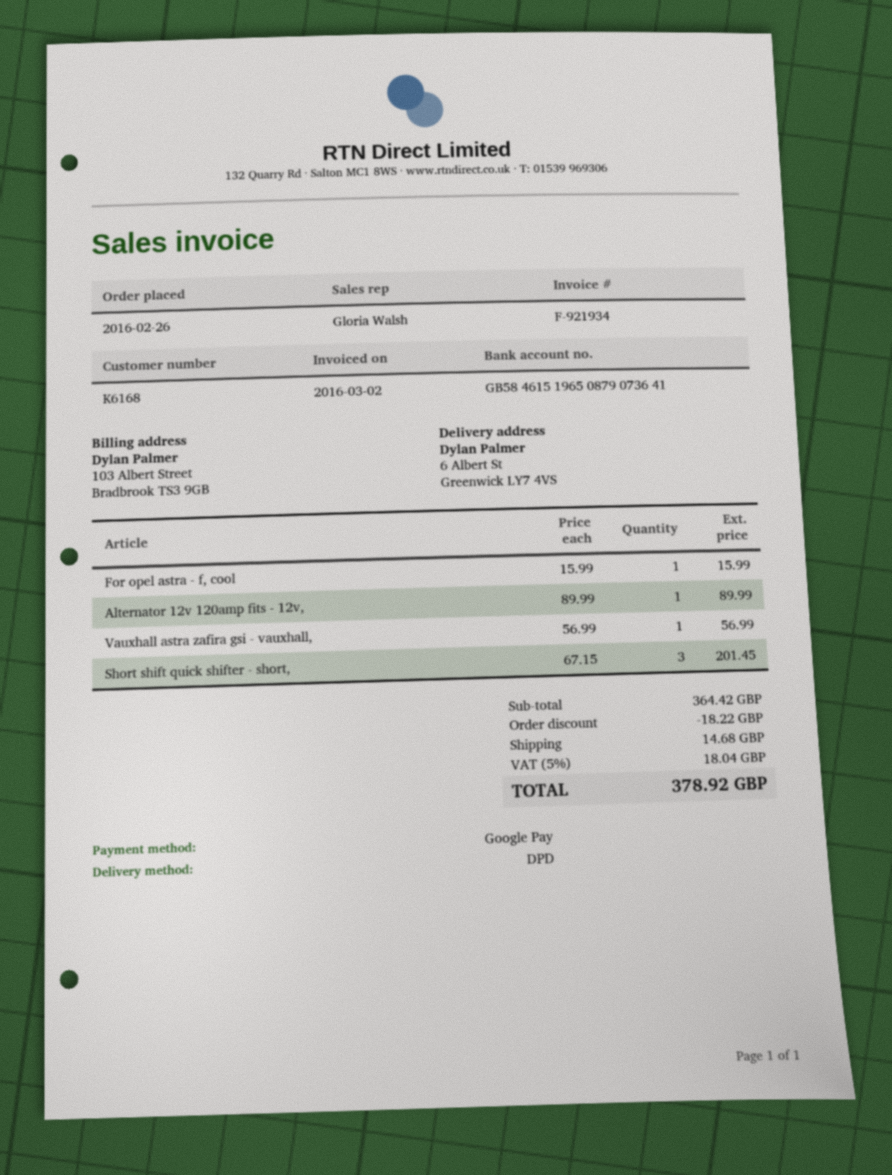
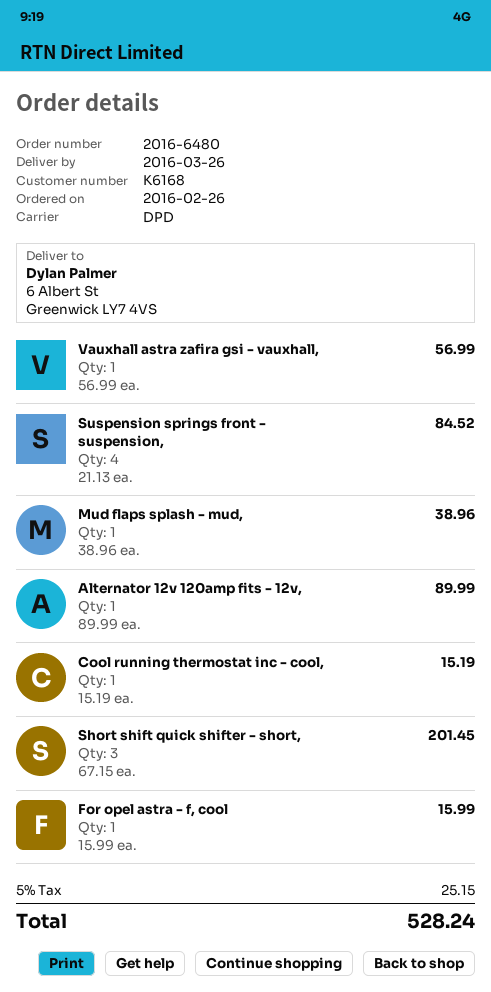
Suspension springs front - suspension,: none -> 4 x 21.13 = 84.52
Mud flaps splash - mud,: none -> 1 x 38.96 = 38.96
Cool running thermostat inc - cool,: none -> 1 x 15.19 = 15.19
discount: 18.22 -> none
shipping: 14.68 -> none
tax: 5% = 18.04 -> 5% = 25.15
total: 378.92 -> 528.24

